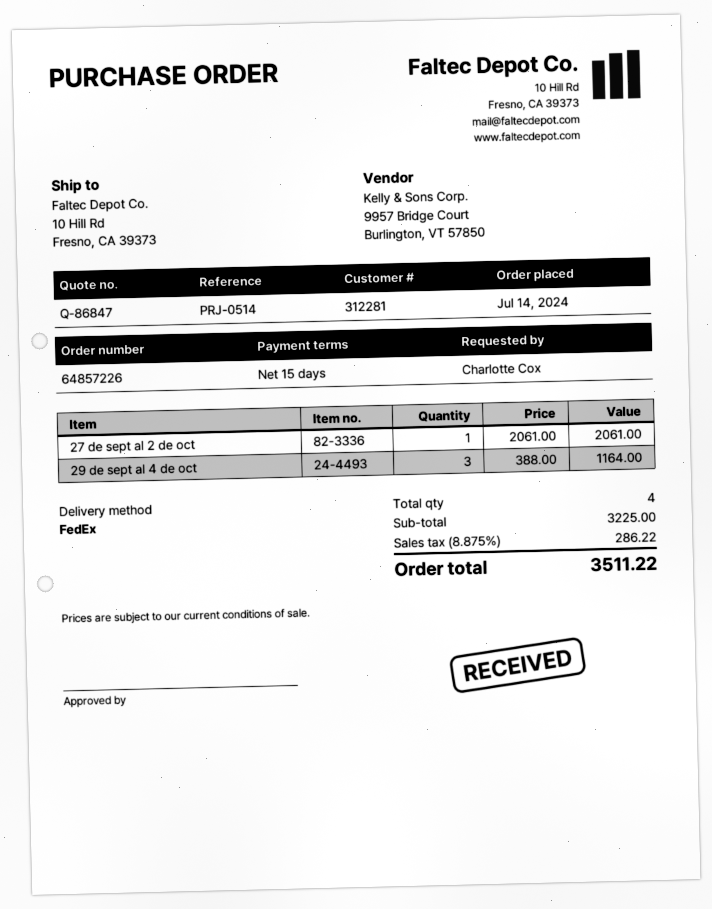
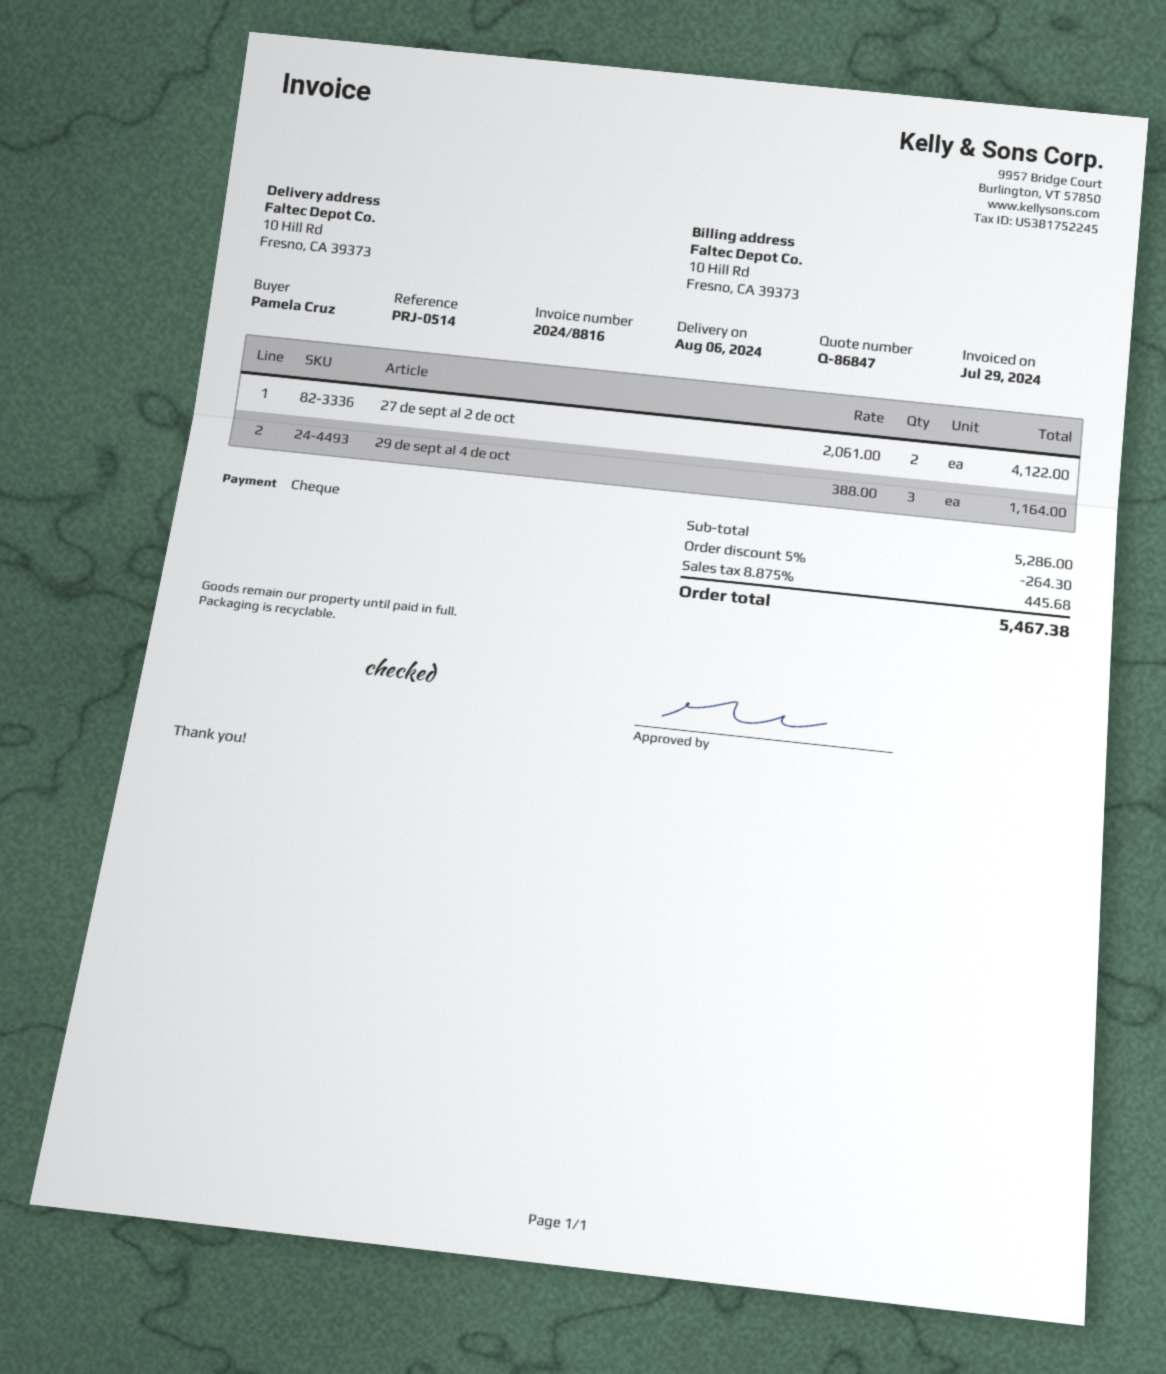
ordered by: Charlotte Cox -> Pamela Cruz
27 de sept al 2 de oct: 1 x 2061.00 = 2061.00 -> 2 x 2061.00 = 4122.00
subtotal: 3225.00 -> 5286.00
discount: none -> 5% = 264.30
tax: 8.875% = 286.22 -> 8.875% = 445.68
total: 3511.22 -> 5467.38

